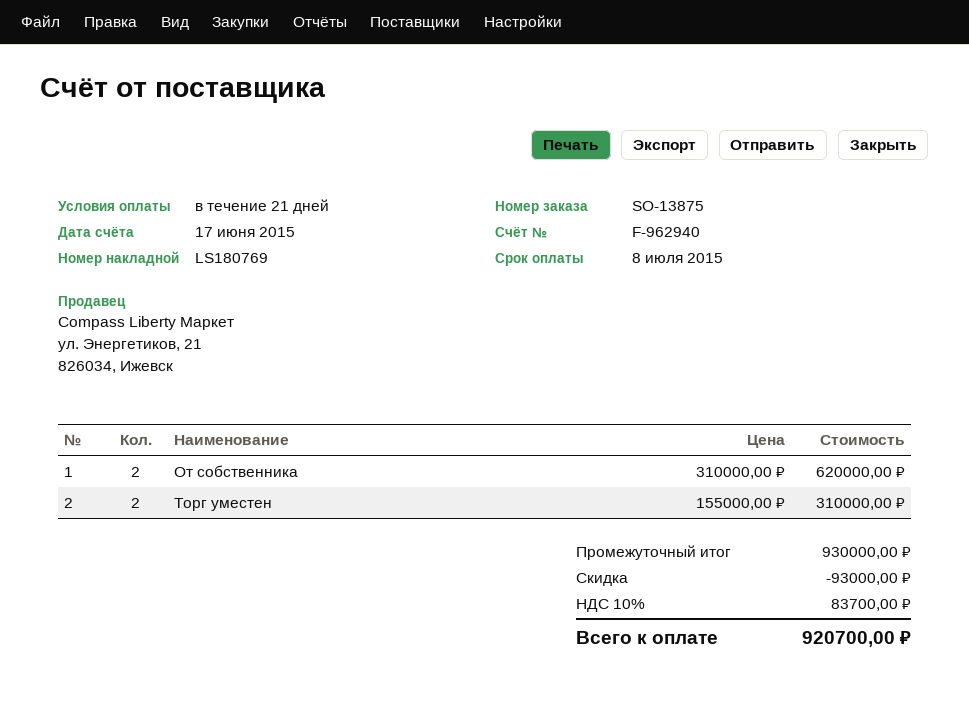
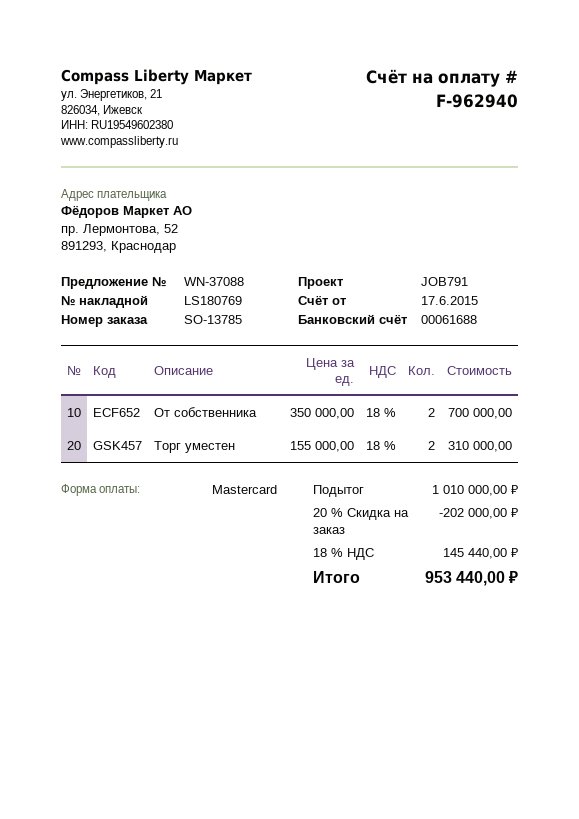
order number: SO-13875 -> SO-13785
От собственника: 2 x 310000.00 = 620000.00 -> 2 x 350000.00 = 700000.00
subtotal: 930000.00 -> 1010000.00
discount: 93000.00 -> 202000.00
tax: 10% = 83700.00 -> 18% = 145440.00
total: 920700.00 -> 953440.00

